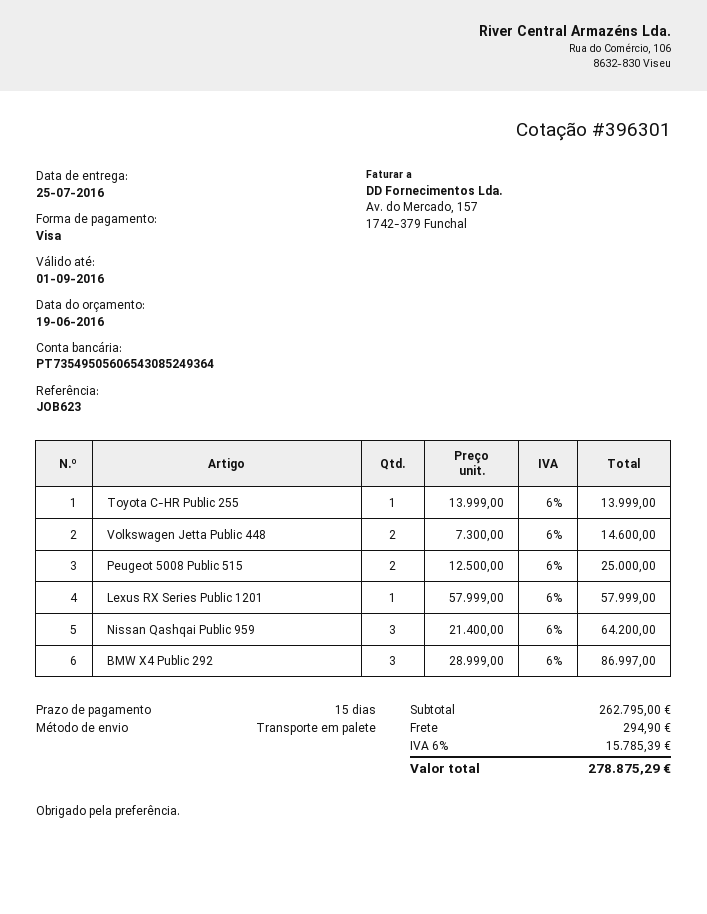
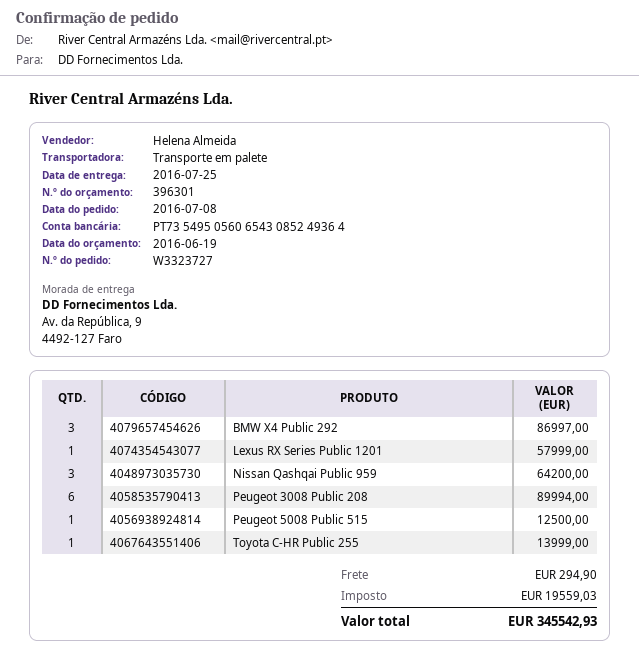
Volkswagen Jetta Public 448: 2 for 14600.00 -> none
Peugeot 5008 Public 515: 2 for 25000.00 -> 1 for 12500.00
Peugeot 3008 Public 208: none -> 6 for 89994.00
tax: 15785.39 -> 19559.03
total: 278875.29 -> 345542.93

